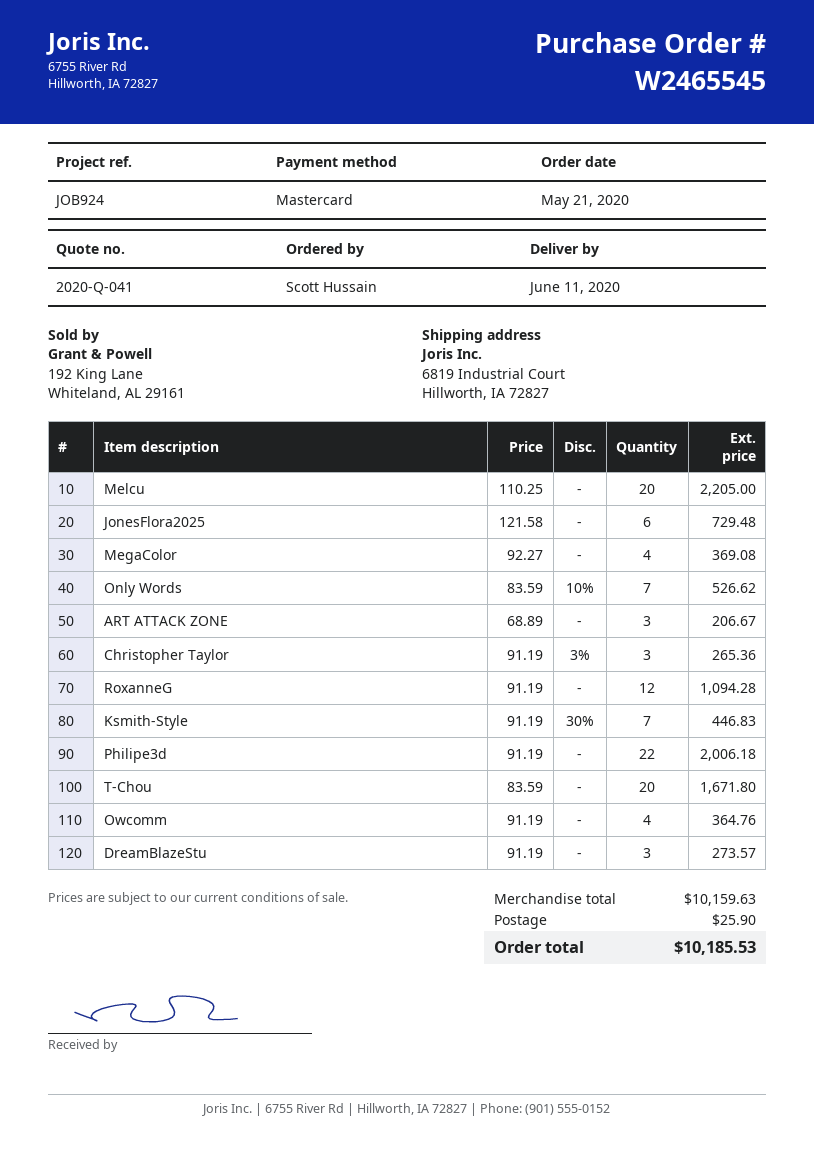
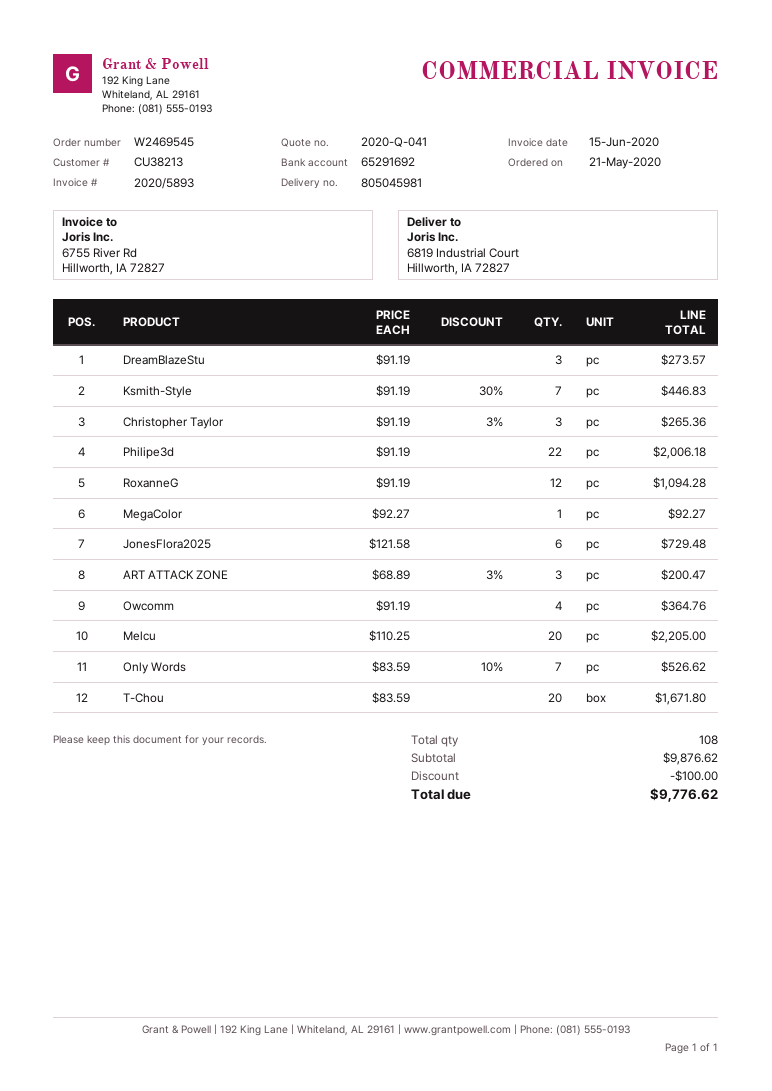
order number: W2465545 -> W2469545
MegaColor: 4 x 92.27 = 369.08 -> 1 x 92.27 = 92.27
ART ATTACK ZONE: 3 x 68.89 = 206.67 -> 3 x 68.89 - 3% = 200.47
subtotal: 10159.63 -> 9876.62
discount: none -> 100.00
shipping: 25.90 -> none
total: 10185.53 -> 9776.62

